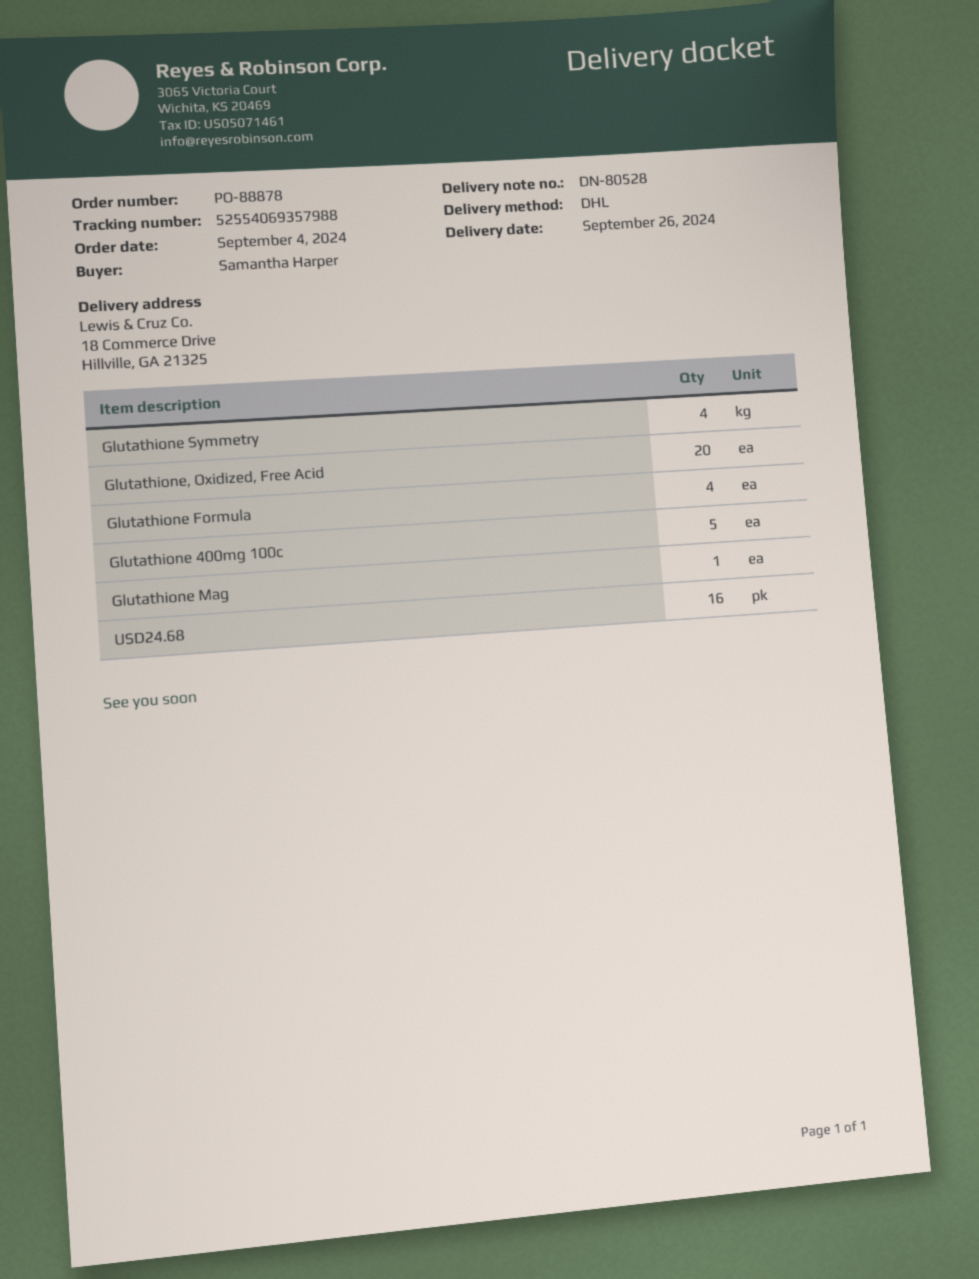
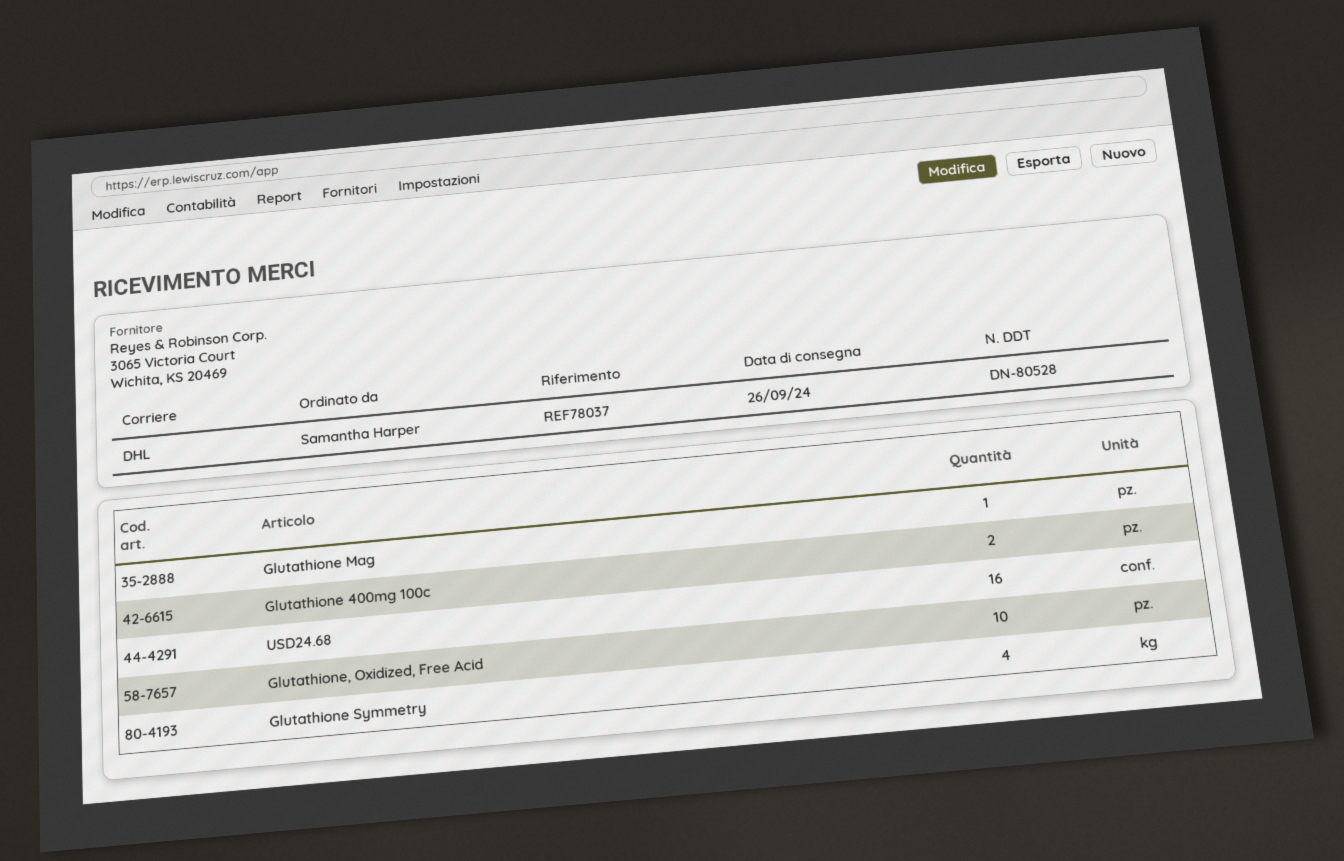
Glutathione, Oxidized, Free Acid: 20 -> 10
Glutathione Formula: 4 -> none
Glutathione 400mg 100c: 5 -> 2

